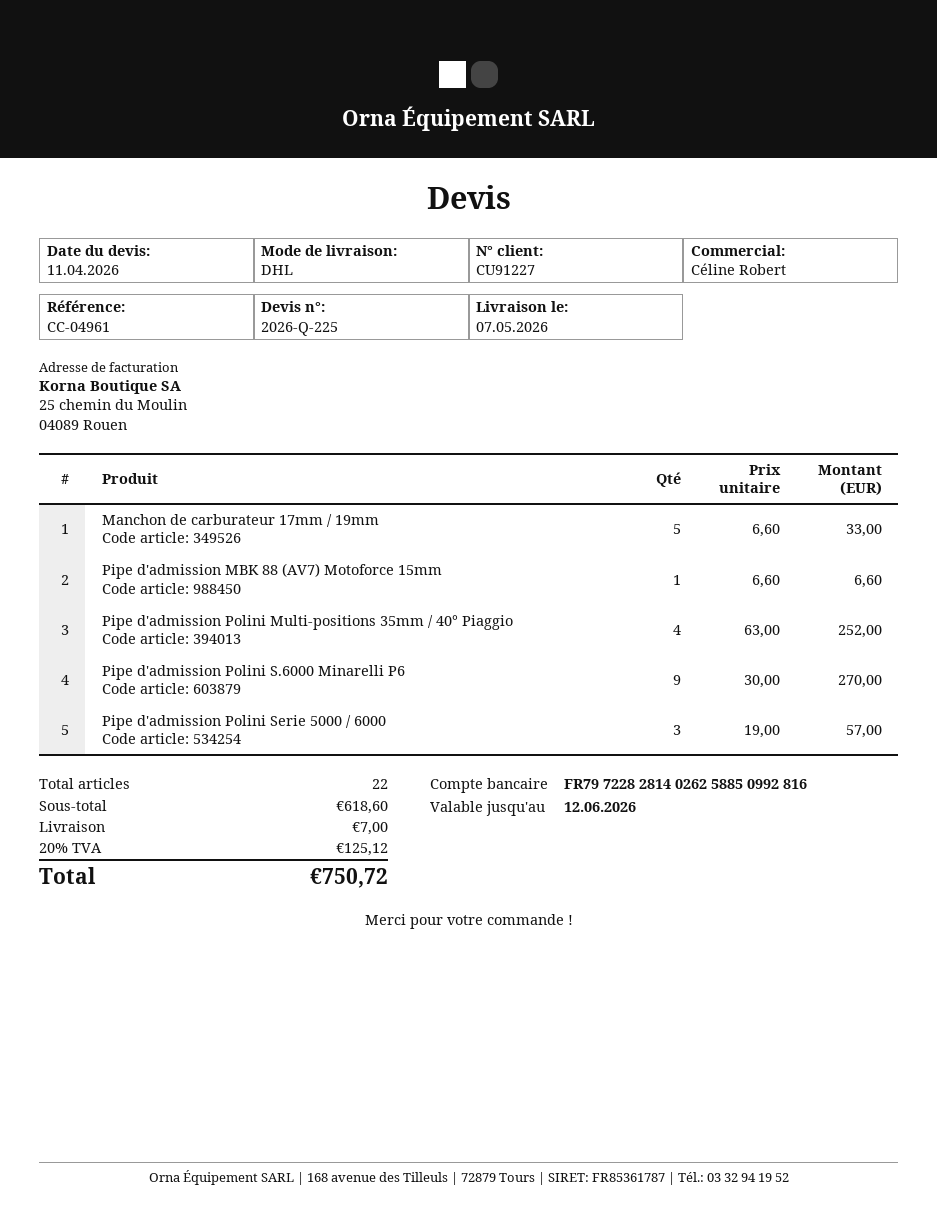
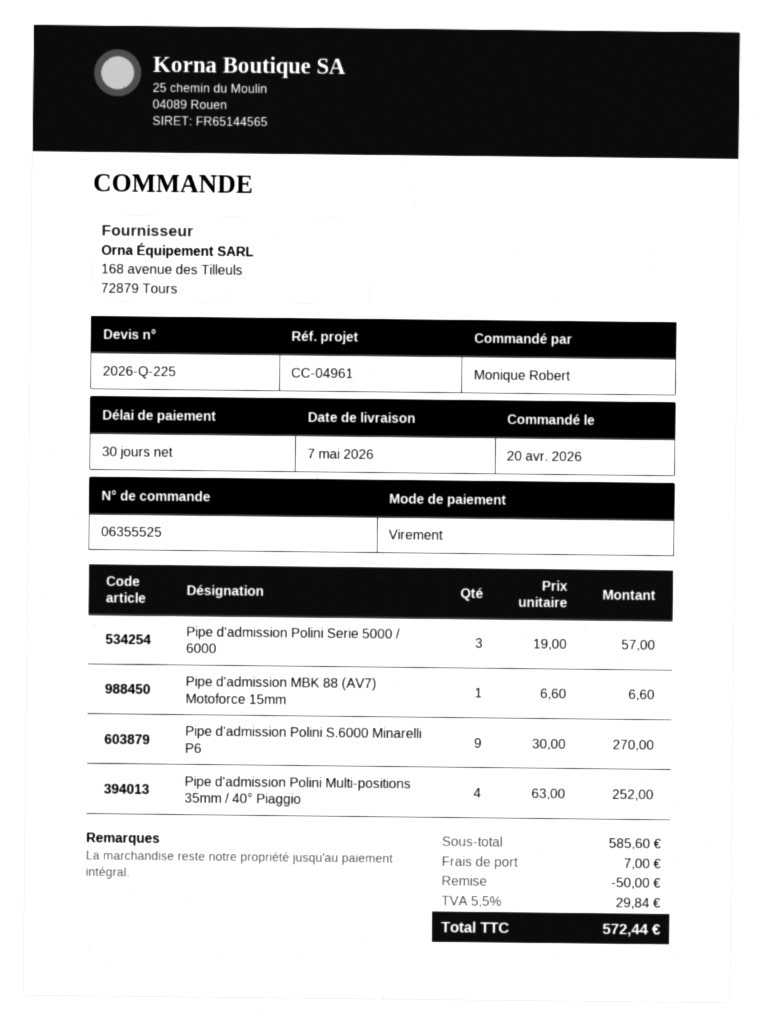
Manchon de carburateur 17mm / 19mm: 5 x 6.60 = 33.00 -> none
subtotal: 618.60 -> 585.60
discount: none -> 50.00
tax: 20% = 125.12 -> 5.5% = 29.84
total: 750.72 -> 572.44

